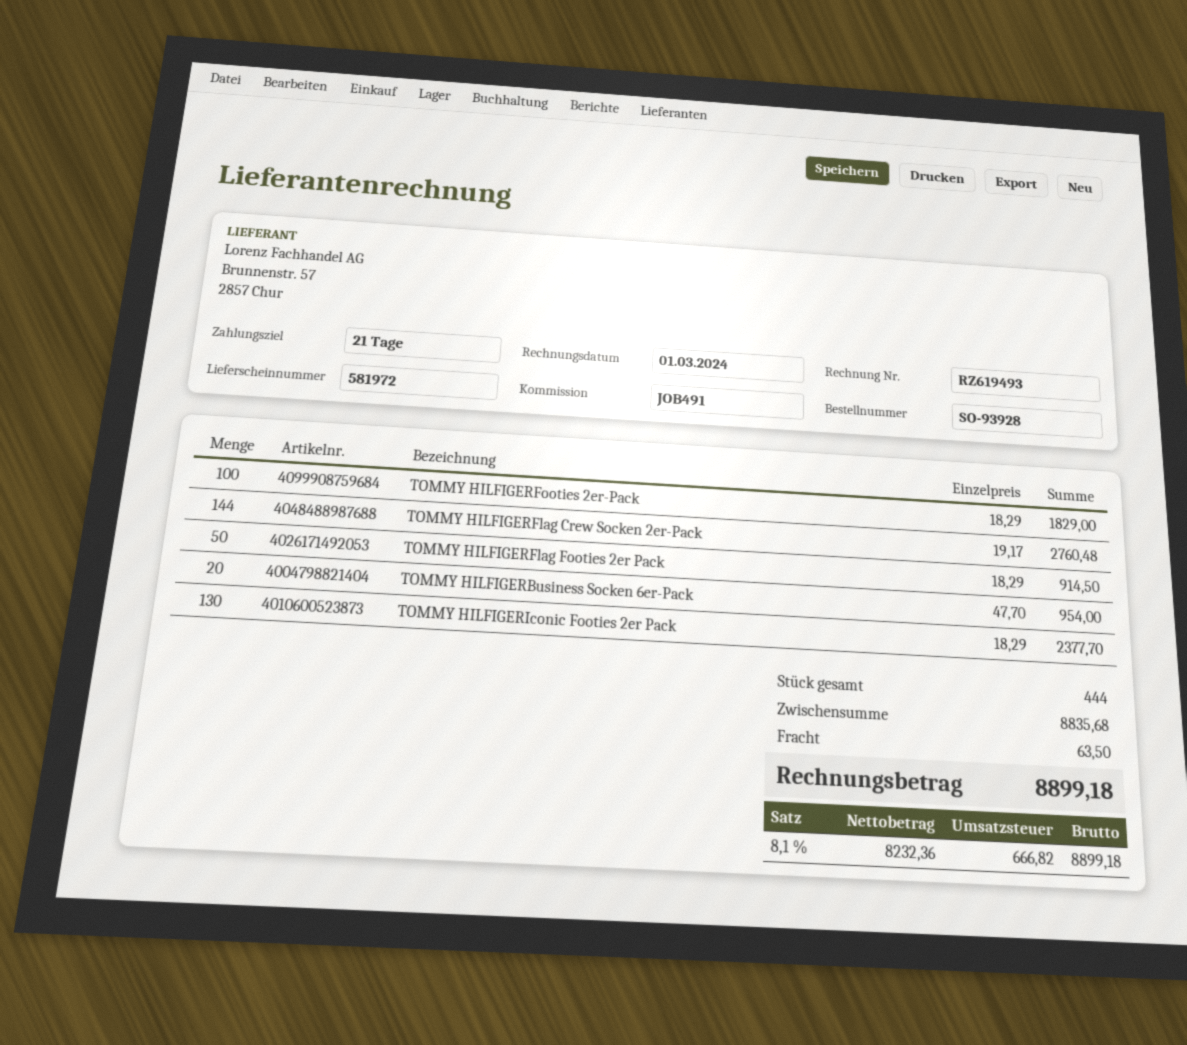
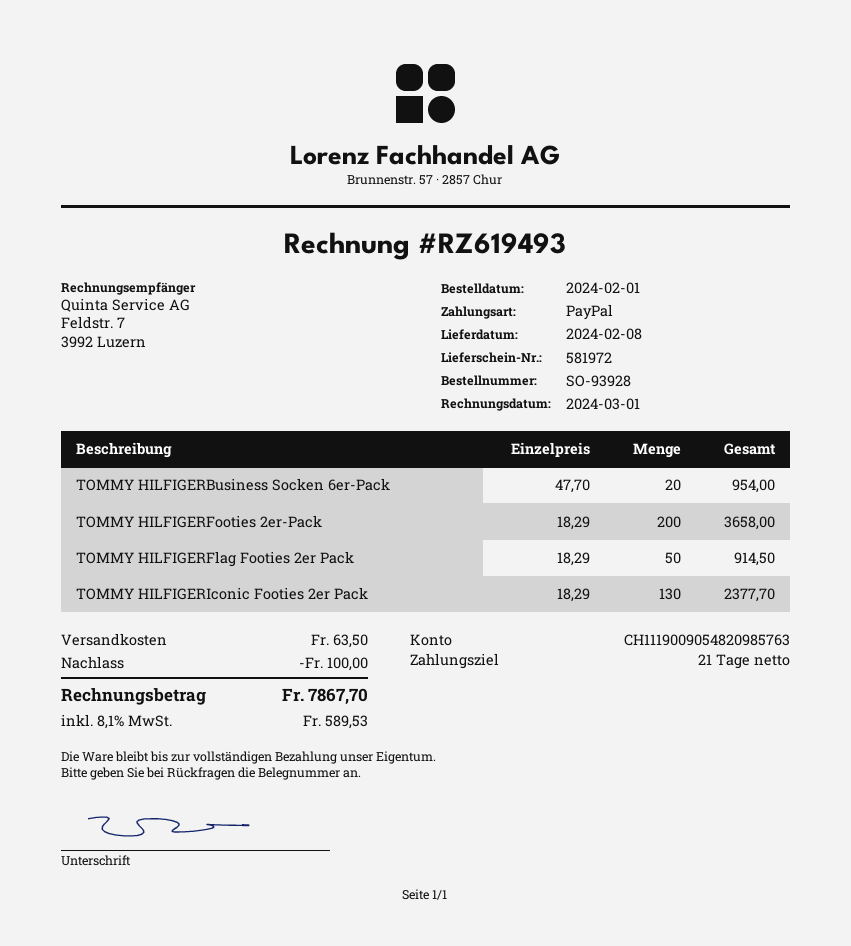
TOMMY HILFIGERFooties 2er-Pack: 100 x 18.29 = 1829.00 -> 200 x 18.29 = 3658.00
TOMMY HILFIGERFlag Crew Socken 2er-Pack: 144 x 19.17 = 2760.48 -> none
discount: none -> 100.00
tax: 8.1% = 666.82 -> 8.1% = 589.53
total: 8899.18 -> 7867.70

